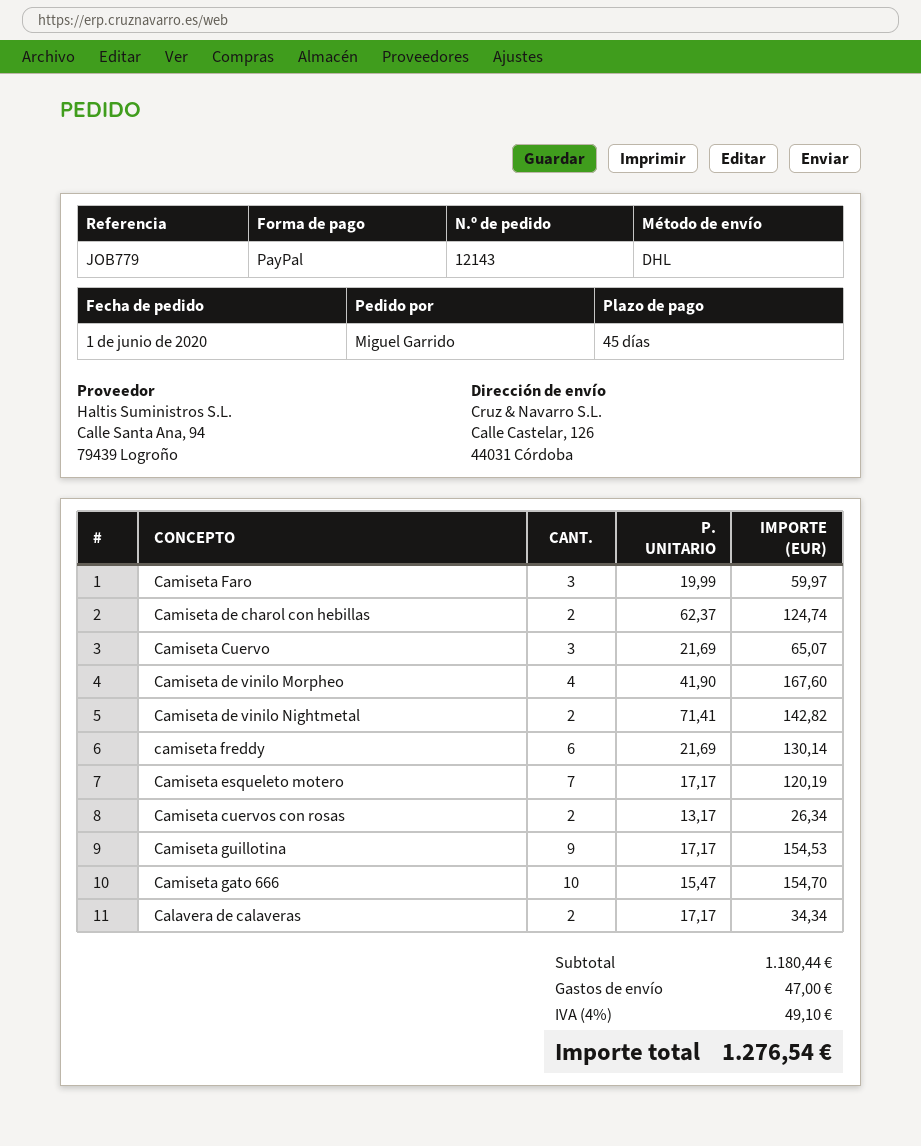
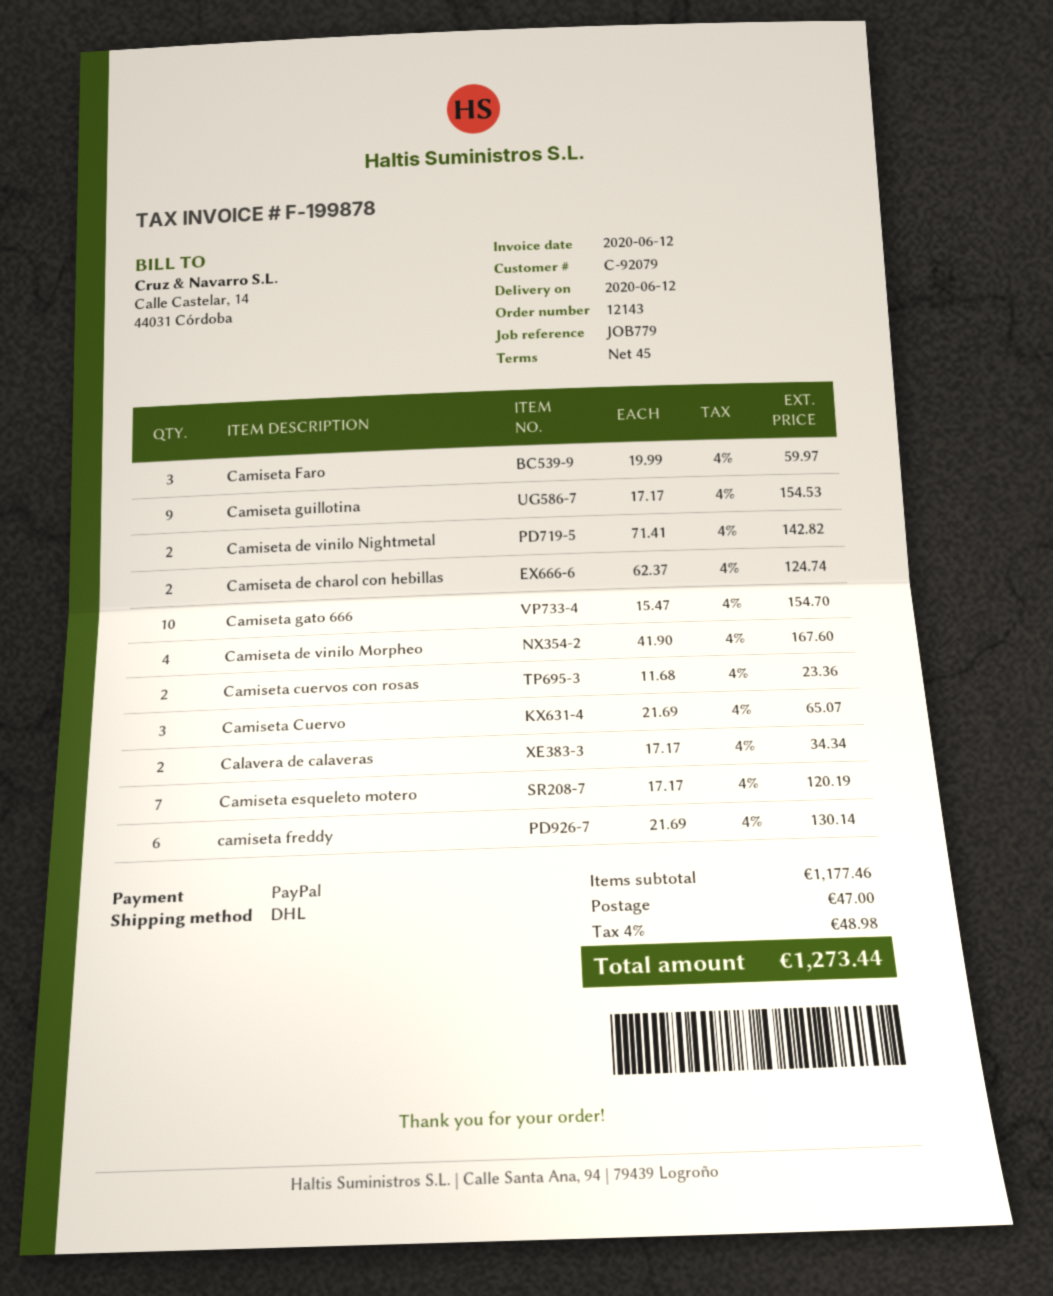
Camiseta cuervos con rosas: 2 x 13.17 = 26.34 -> 2 x 11.68 = 23.36
subtotal: 1180.44 -> 1177.46
tax: 4% = 49.10 -> 4% = 48.98
total: 1276.54 -> 1273.44

